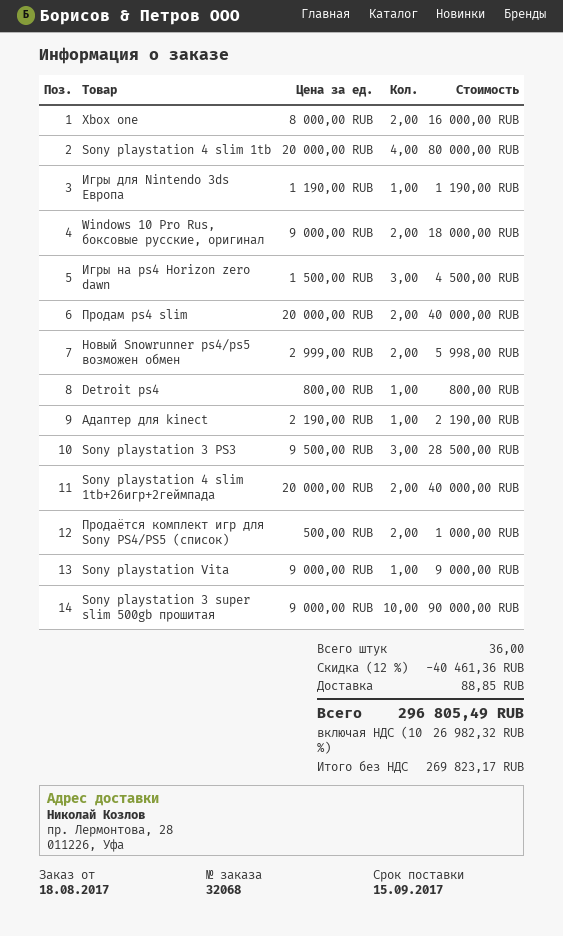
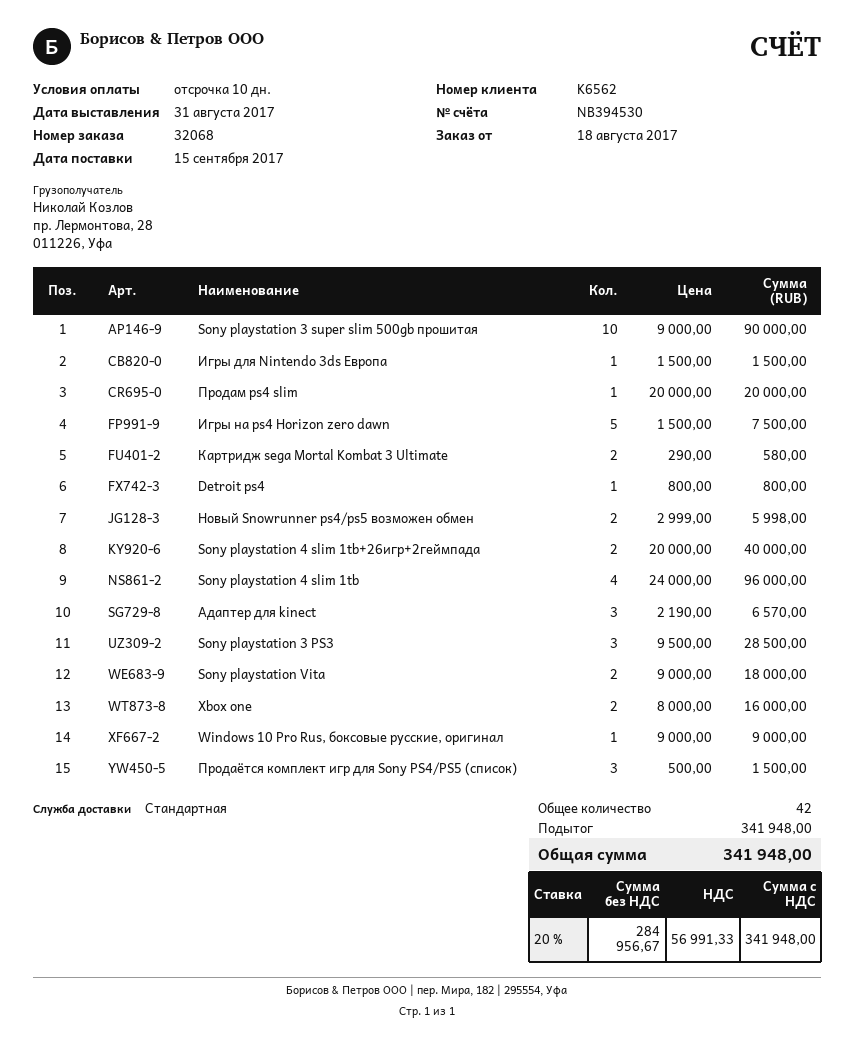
Sony playstation 4 slim 1tb: 4 x 20000.00 = 80000.00 -> 4 x 24000.00 = 96000.00
Игры для Nintendo 3ds Европа: 1 x 1190.00 = 1190.00 -> 1 x 1500.00 = 1500.00
Windows 10 Pro Rus, боксовые русские, оригинал: 2 x 9000.00 = 18000.00 -> 1 x 9000.00 = 9000.00
Игры на ps4 Horizon zero dawn: 3 x 1500.00 = 4500.00 -> 5 x 1500.00 = 7500.00
Продам ps4 slim: 2 x 20000.00 = 40000.00 -> 1 x 20000.00 = 20000.00
Адаптер для kinect: 1 x 2190.00 = 2190.00 -> 3 x 2190.00 = 6570.00
Продаётся комплект игр для Sony PS4/PS5 (список): 2 x 500.00 = 1000.00 -> 3 x 500.00 = 1500.00
Sony playstation Vita: 1 x 9000.00 = 9000.00 -> 2 x 9000.00 = 18000.00
Картридж sega Mortal Kombat 3 Ultimate: none -> 2 x 290.00 = 580.00
total quantity: 36 -> 42
discount: 12% = 40461.36 -> none
shipping: 88.85 -> none
net: 269823.17 -> 284956.67
tax: 10% = 26982.32 -> 20% = 56991.33
total: 296805.49 -> 341948.00

